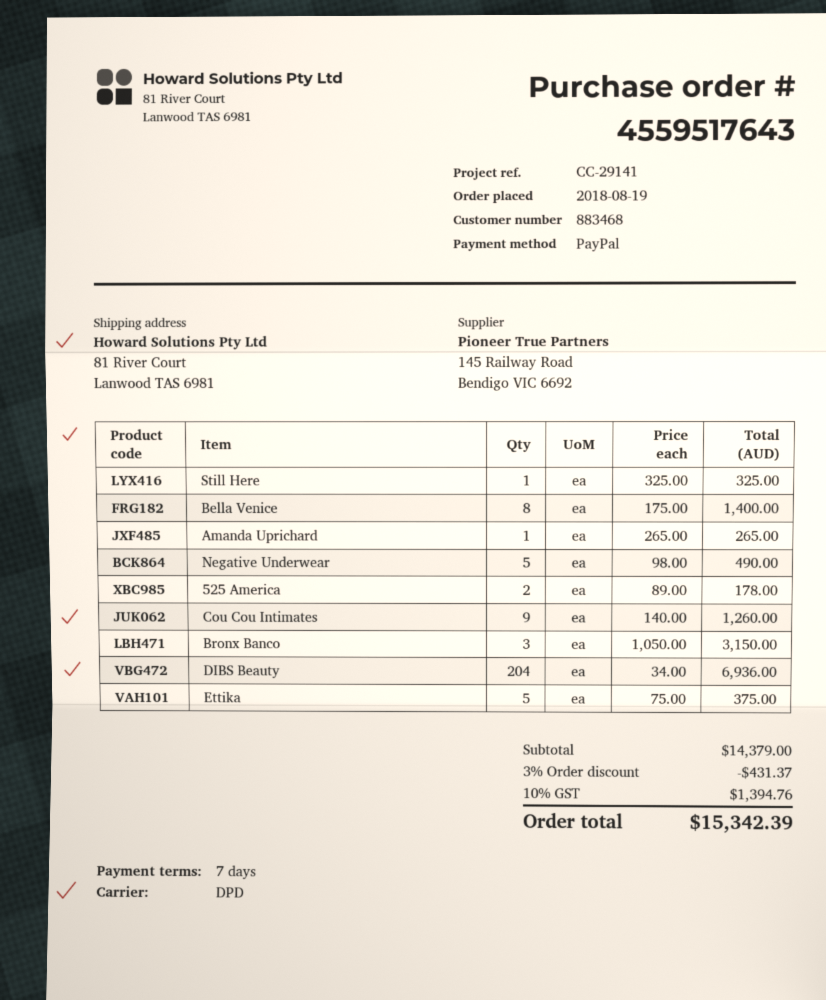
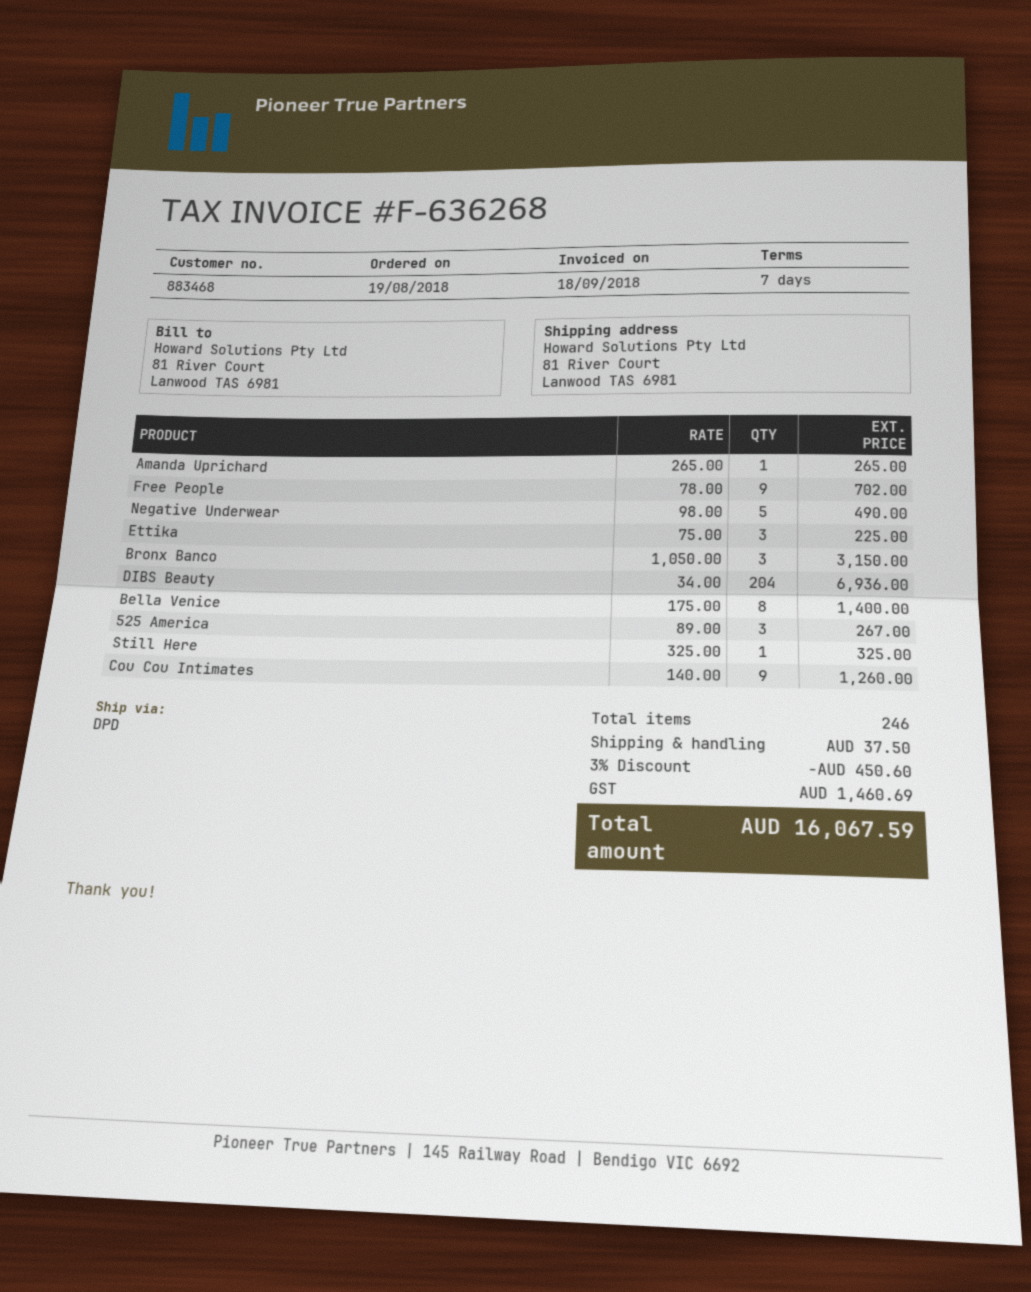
525 America: 2 x 89.00 = 178.00 -> 3 x 89.00 = 267.00
Ettika: 5 x 75.00 = 375.00 -> 3 x 75.00 = 225.00
Free People: none -> 9 x 78.00 = 702.00
discount: 3% = 431.37 -> 3% = 450.60
shipping: none -> 37.50
tax: 1394.76 -> 1460.69
total: 15342.39 -> 16067.59

